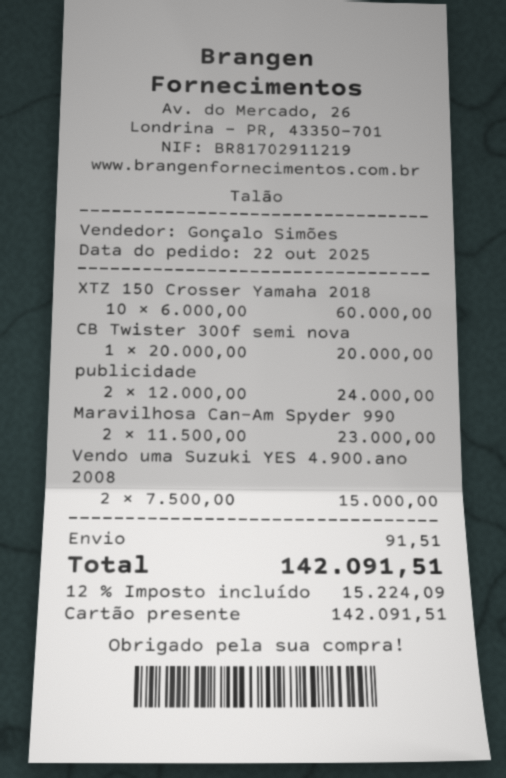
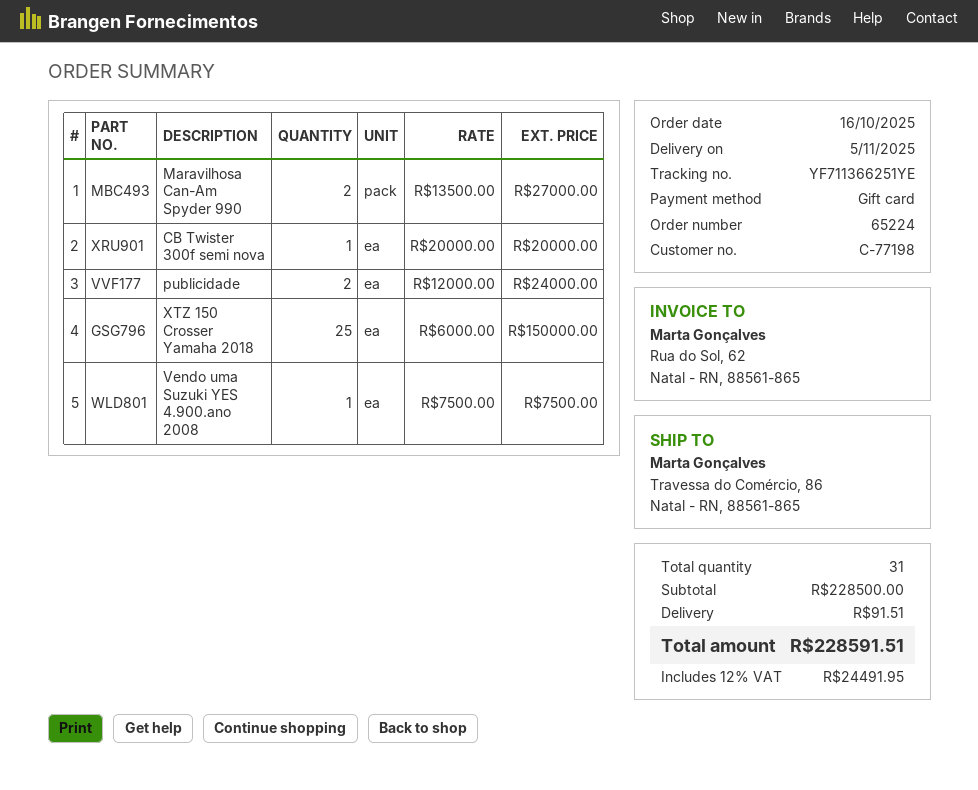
order date: 2025-10-22 -> 2025-10-16
XTZ 150 Crosser Yamaha 2018: 10 x 6000.00 = 60000.00 -> 25 x 6000.00 = 150000.00
Maravilhosa Can-Am Spyder 990: 2 x 11500.00 = 23000.00 -> 2 x 13500.00 = 27000.00
Vendo uma Suzuki YES 4.900.ano 2008: 2 x 7500.00 = 15000.00 -> 1 x 7500.00 = 7500.00
tax: 12% = 15224.09 -> 12% = 24491.95
total: 142091.51 -> 228591.51

